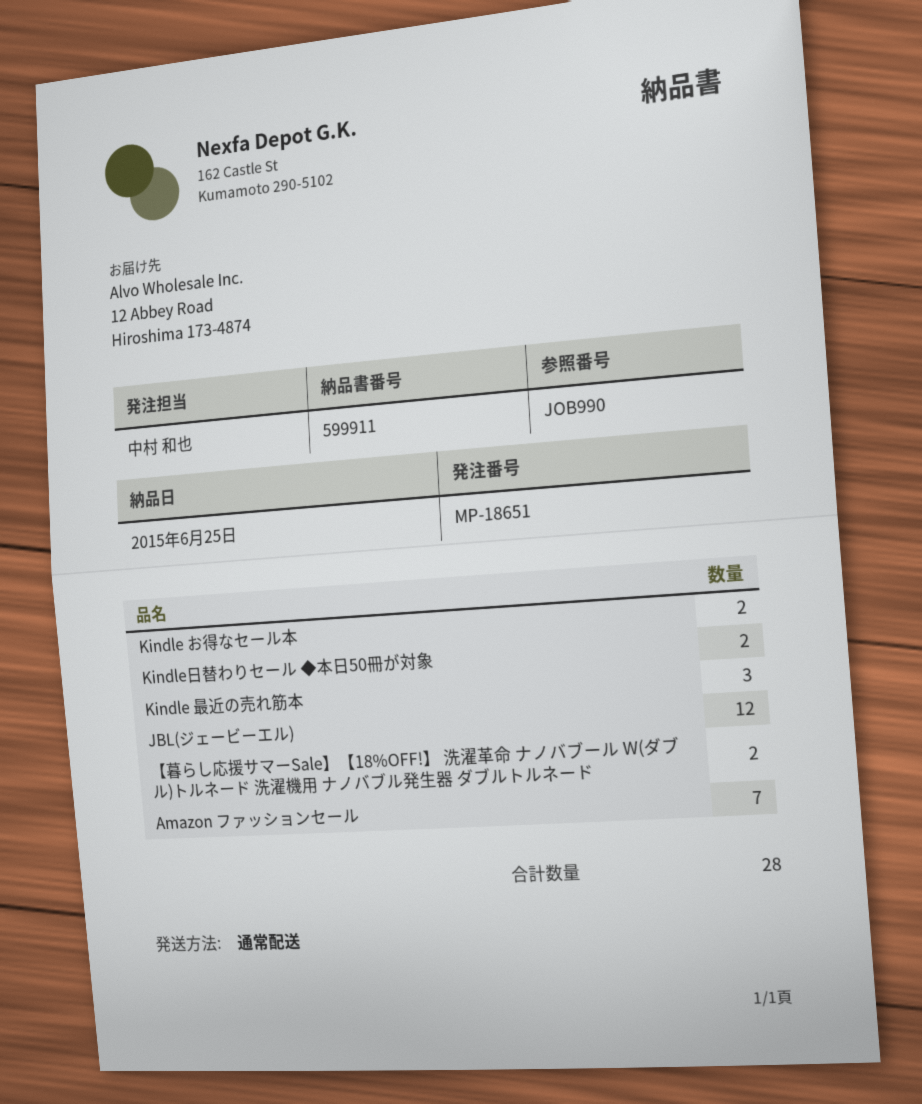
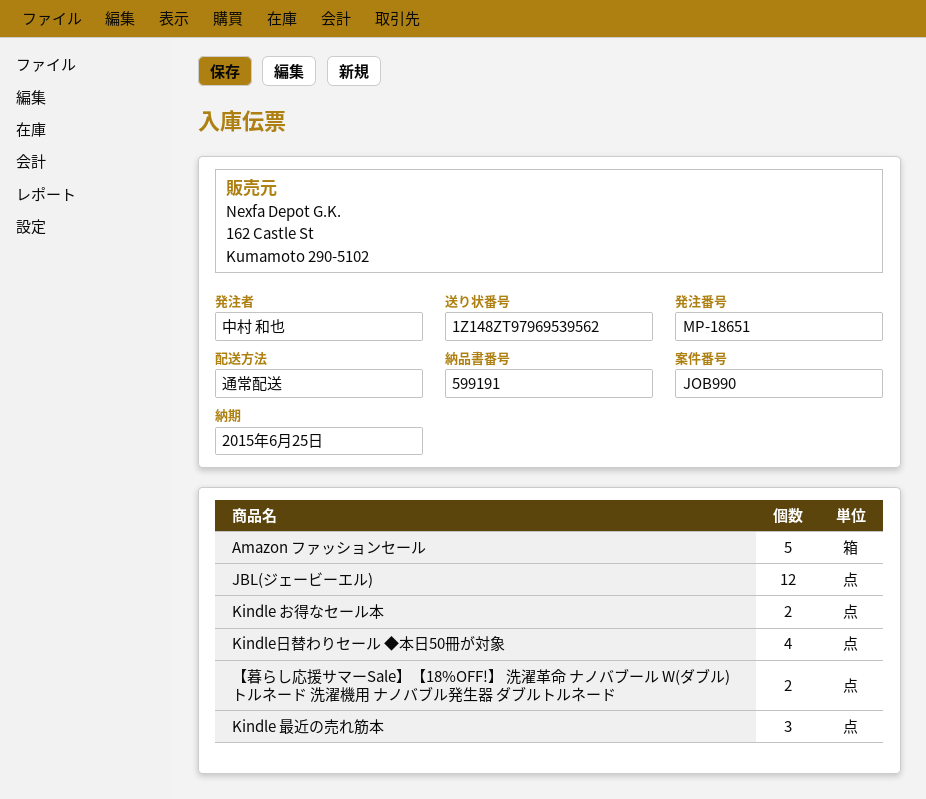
delivery note number: 599911 -> 599191
Kindle日替わりセール ◆本日50冊が対象: 2 -> 4
Amazon ファッションセール: 7 -> 5

